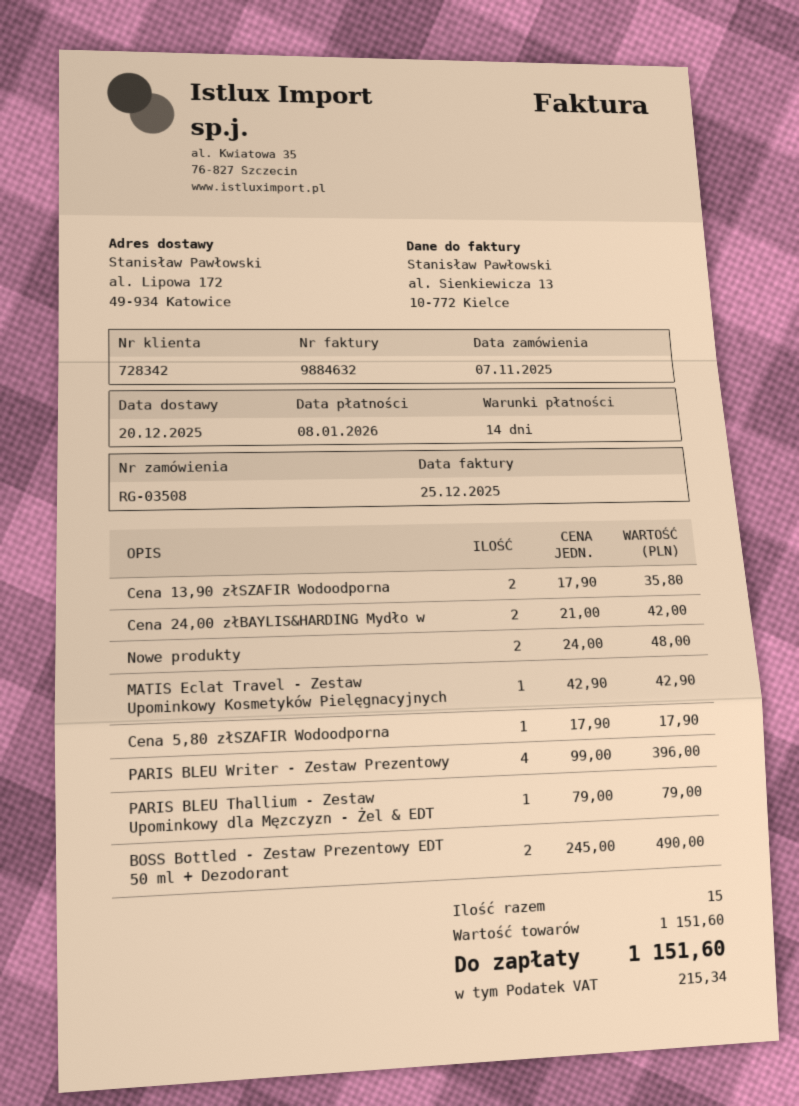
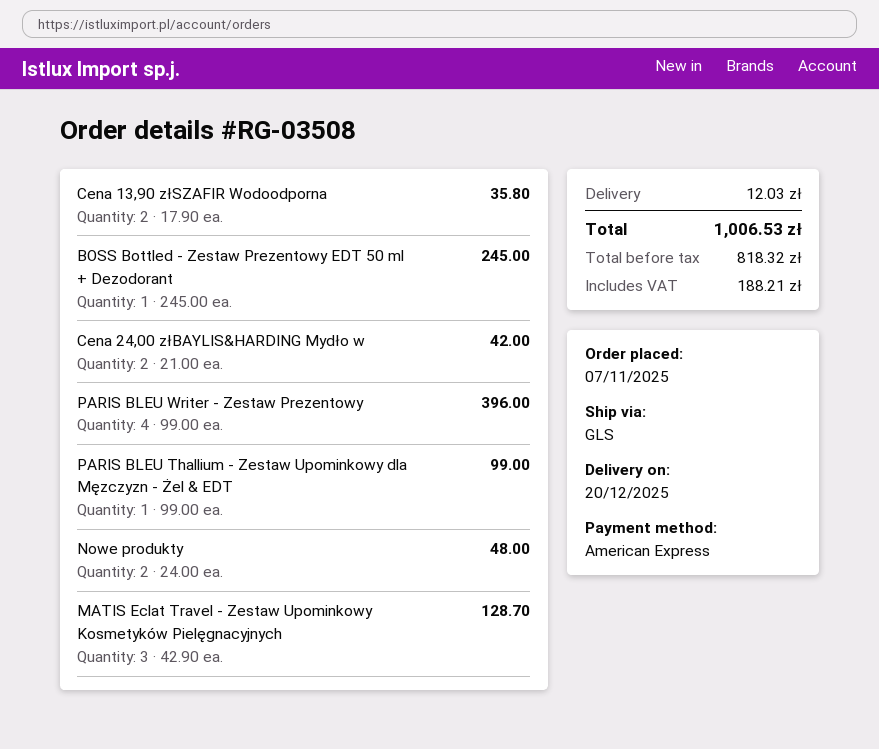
MATIS Eclat Travel - Zestaw Upominkowy Kosmetyków Pielęgnacyjnych: 1 x 42.90 = 42.90 -> 3 x 42.90 = 128.70
Cena 5,80 złSZAFIR Wodoodporna: 1 x 17.90 = 17.90 -> none
PARIS BLEU Thallium - Zestaw Upominkowy dla Męzczyzn - Żel & EDT: 1 x 79.00 = 79.00 -> 1 x 99.00 = 99.00
BOSS Bottled - Zestaw Prezentowy EDT 50 ml + Dezodorant: 2 x 245.00 = 490.00 -> 1 x 245.00 = 245.00
shipping: none -> 12.03
tax: 215.34 -> 188.21
total: 1151.60 -> 1006.53

